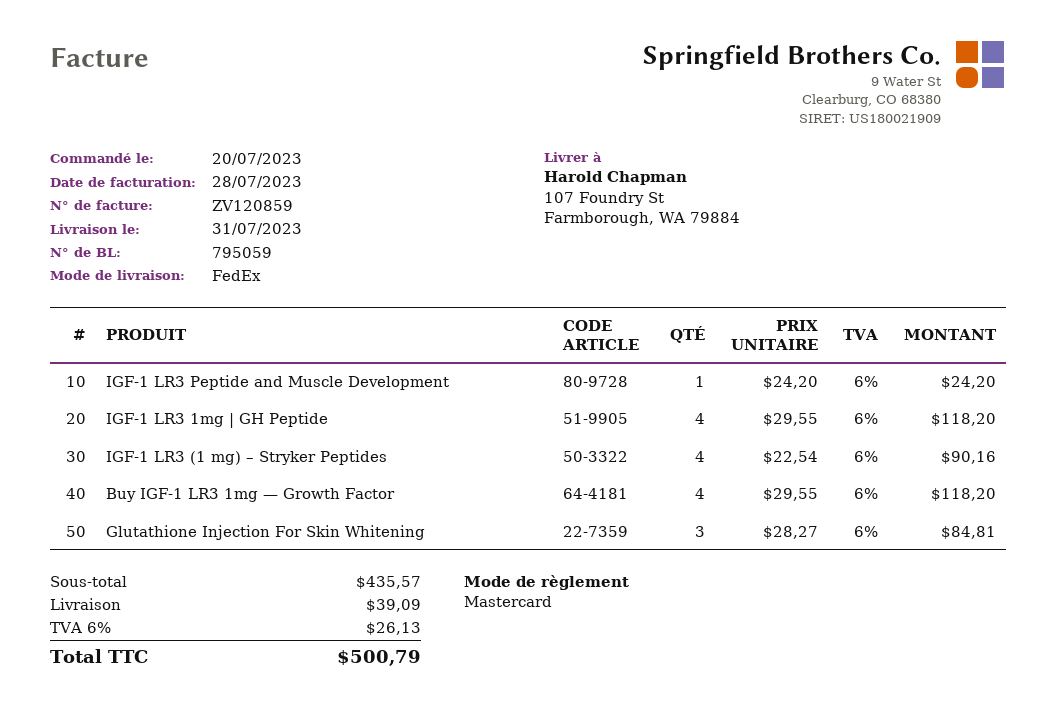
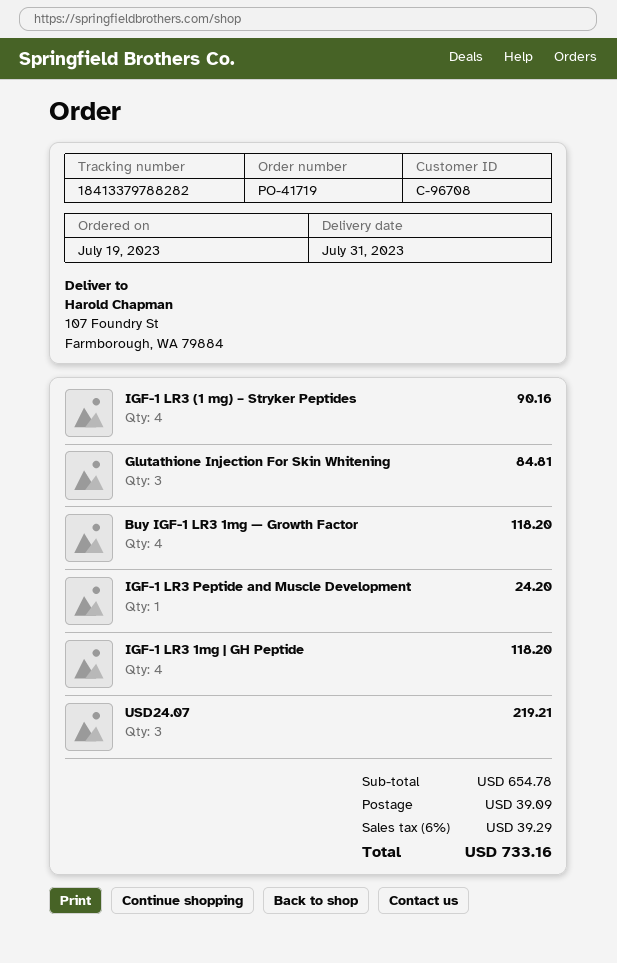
order date: 2023-07-20 -> 2023-07-19
USD24.07: none -> 3 for 219.21
subtotal: 435.57 -> 654.78
tax: 6% = 26.13 -> 6% = 39.29
total: 500.79 -> 733.16

